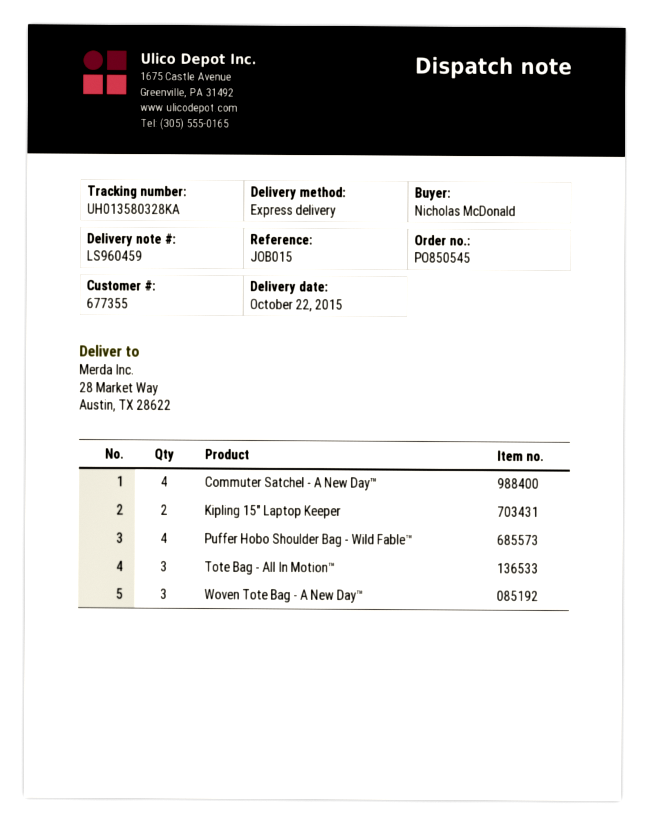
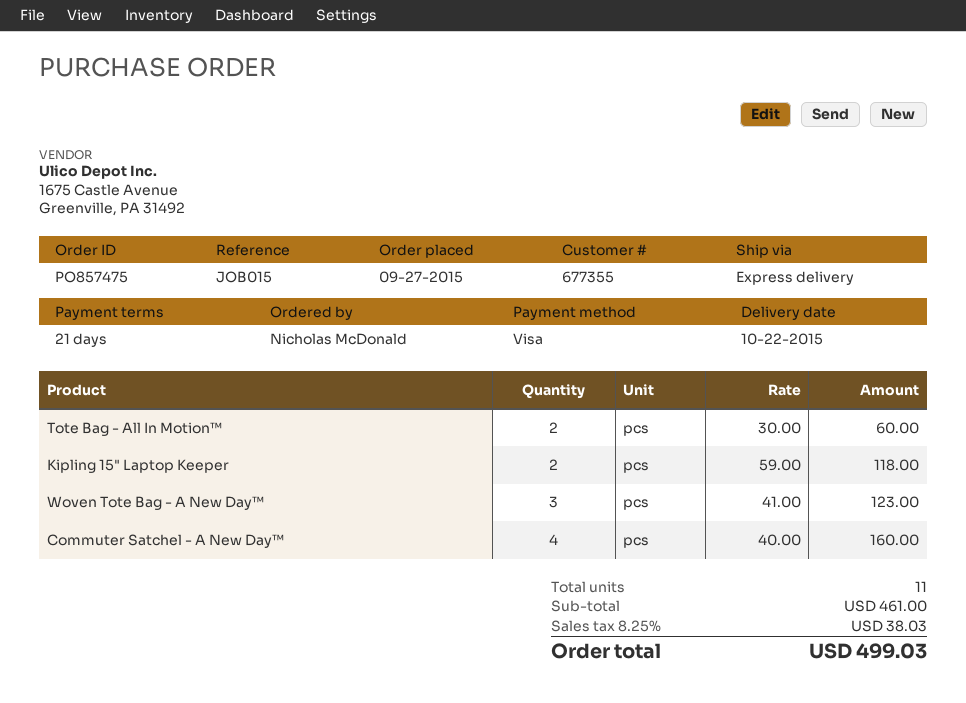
order number: PO850545 -> PO857475
Puffer Hobo Shoulder Bag - Wild Fable™: 4 -> none
Tote Bag - All In Motion™: 3 -> 2

